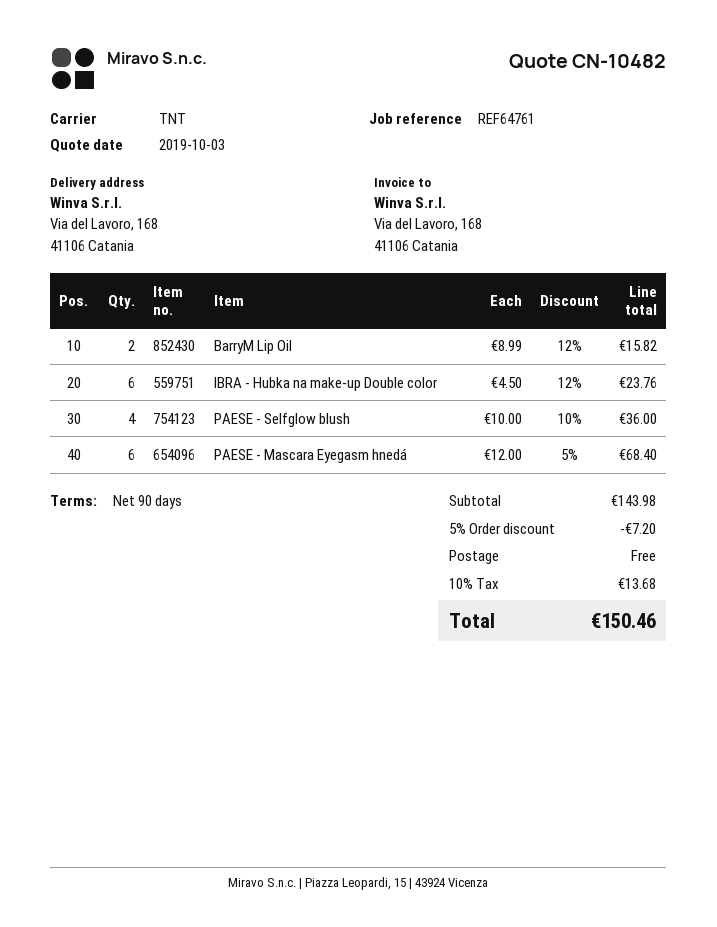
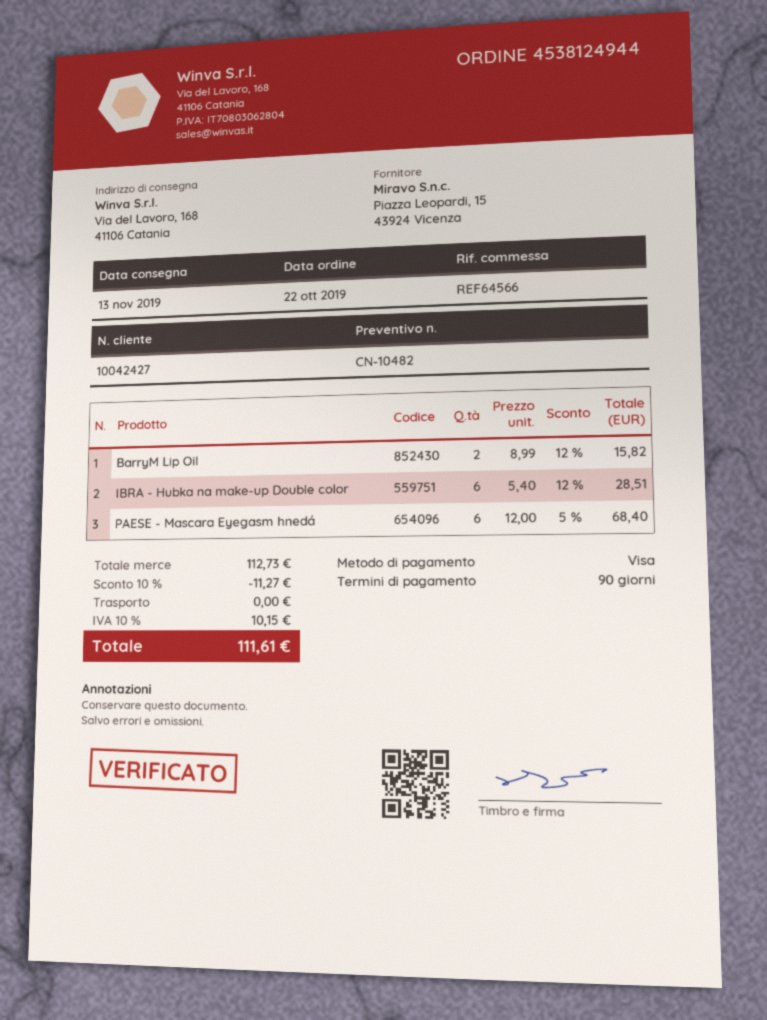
reference: REF64761 -> REF64566
IBRA - Hubka na make-up Double color: 6 x 4.50 - 12% = 23.76 -> 6 x 5.40 - 12% = 28.51
PAESE - Selfglow blush: 4 x 10.00 - 10% = 36.00 -> none
subtotal: 143.98 -> 112.73
discount: 5% = 7.20 -> 10% = 11.27
tax: 10% = 13.68 -> 10% = 10.15
total: 150.46 -> 111.61

